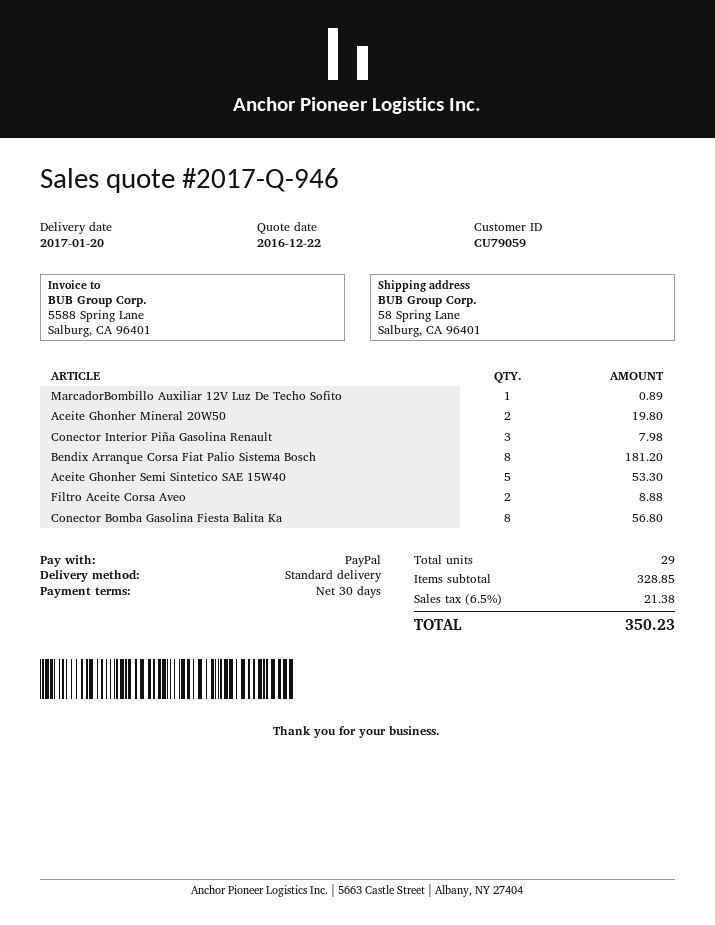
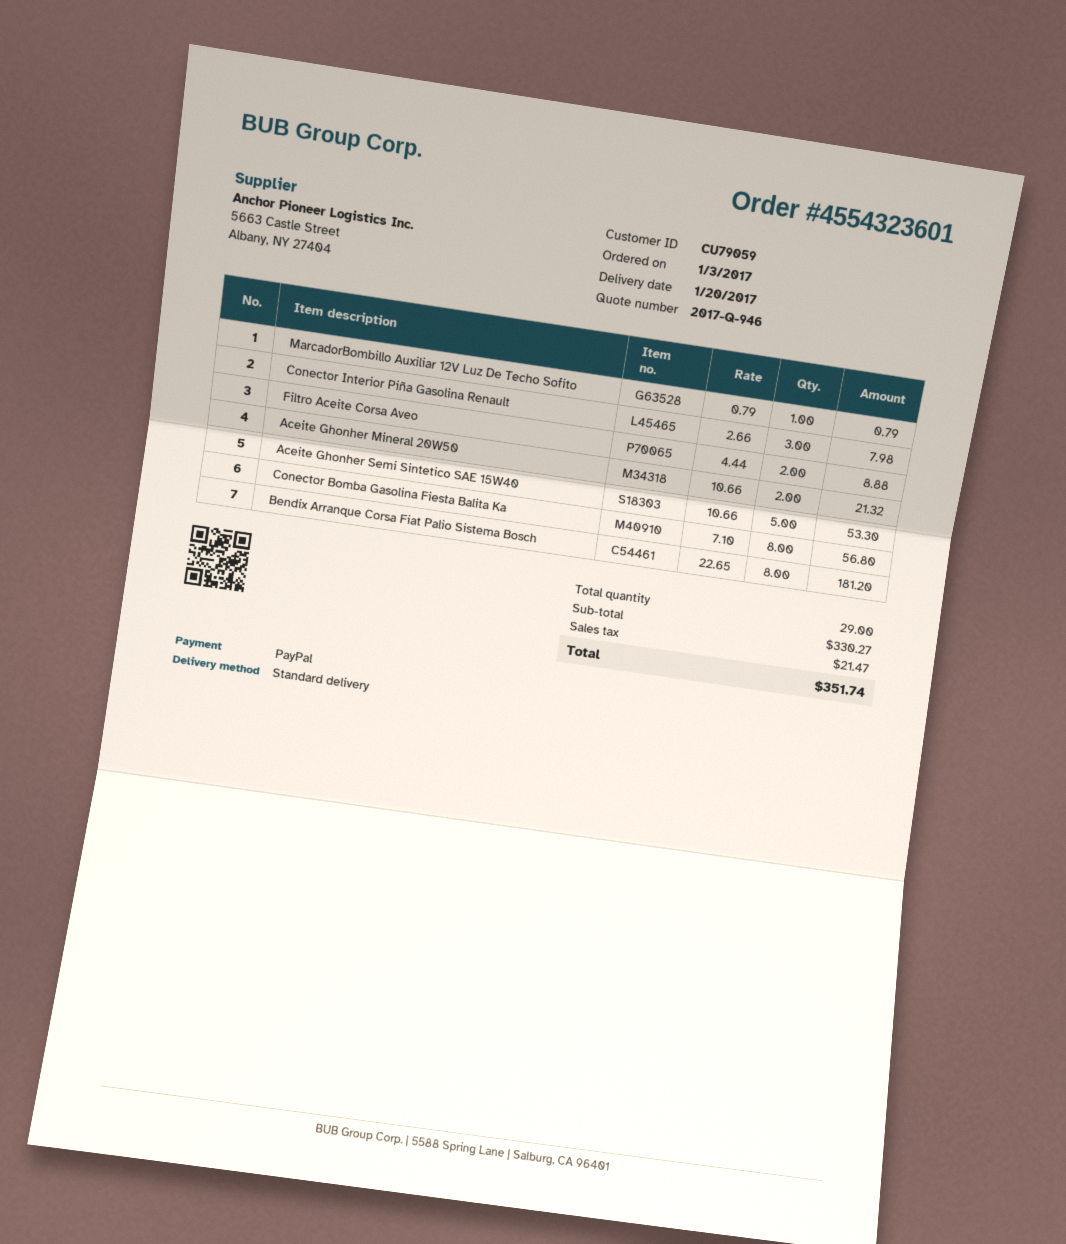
MarcadorBombillo Auxiliar 12V Luz De Techo Sofito: 1 for 0.89 -> 1 for 0.79
Aceite Ghonher Mineral 20W50: 2 for 19.80 -> 2 for 21.32
subtotal: 328.85 -> 330.27
tax: 21.38 -> 21.47
total: 350.23 -> 351.74

